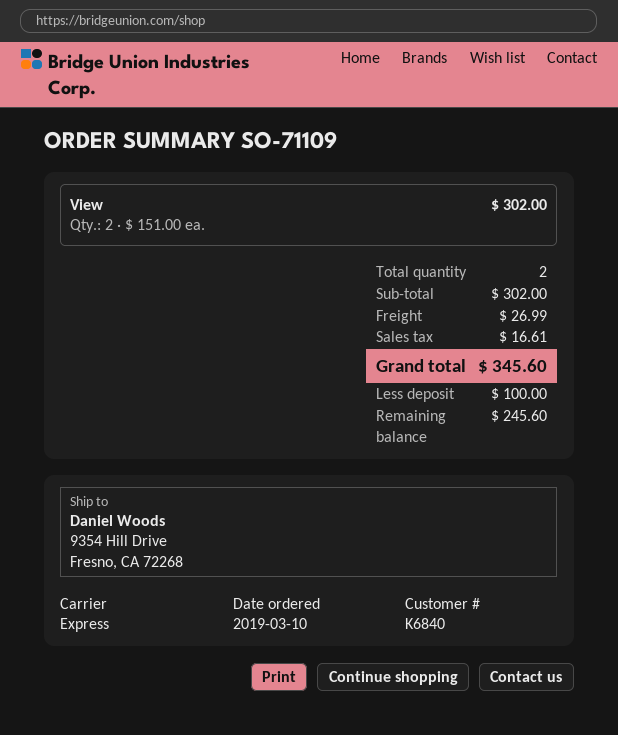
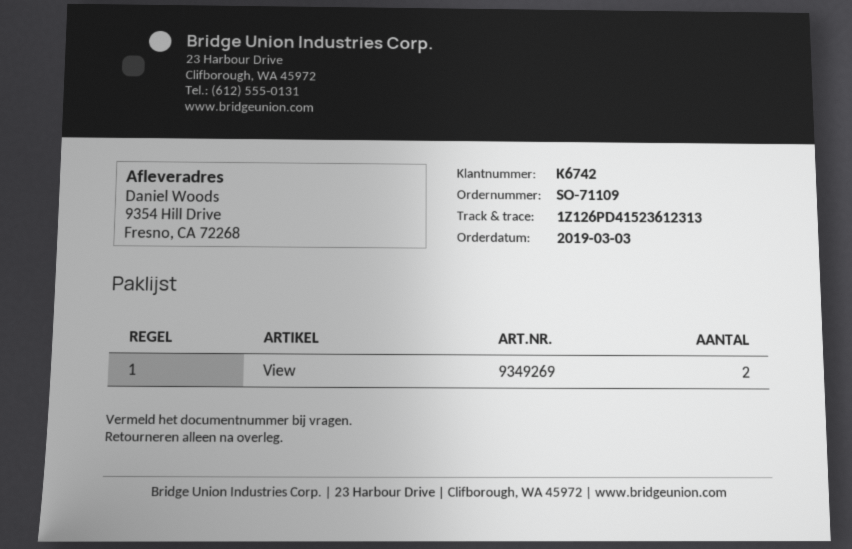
order date: 2019-03-10 -> 2019-03-03
customer number: K6840 -> K6742

